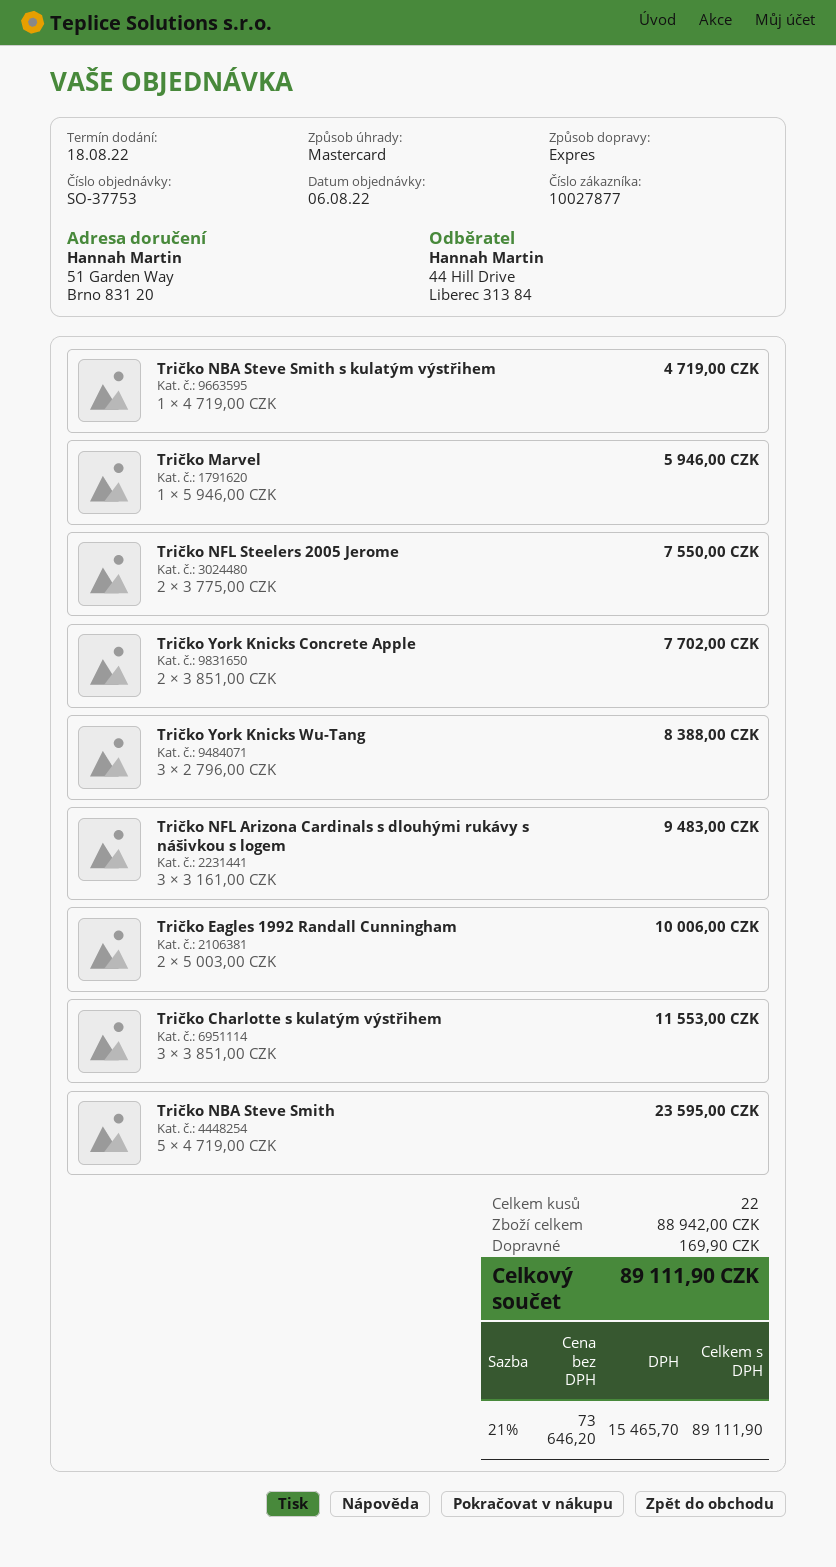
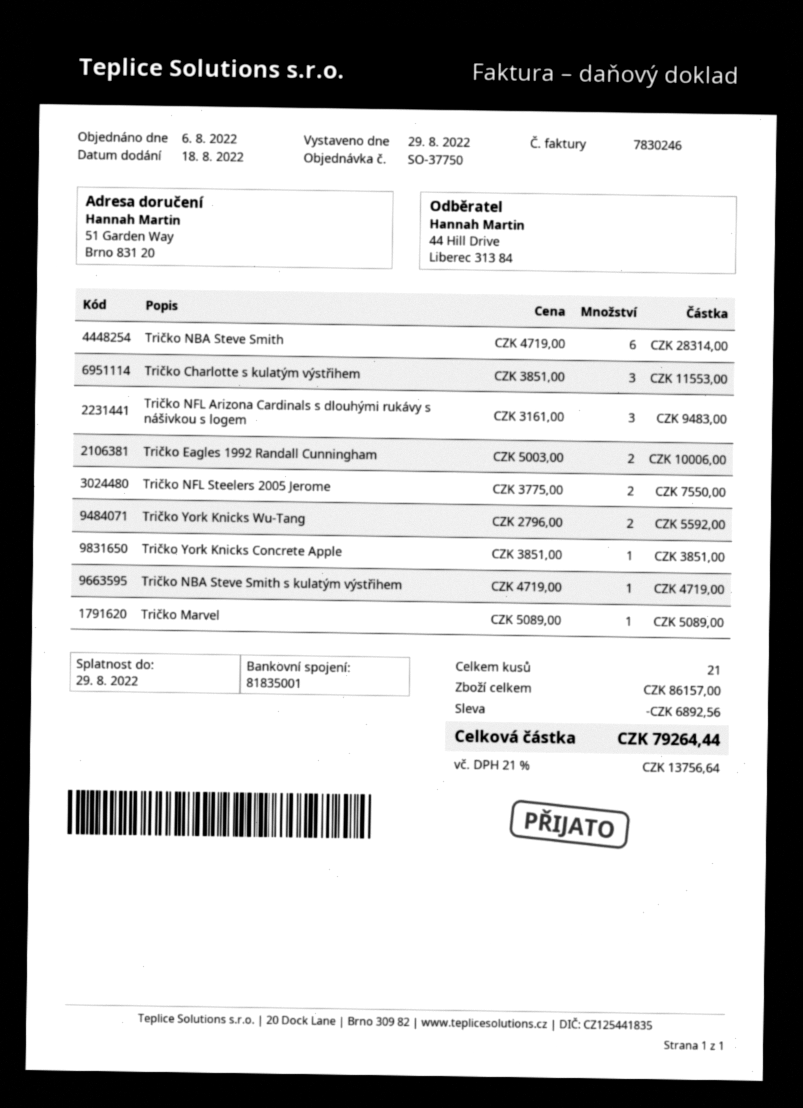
order number: SO-37753 -> SO-37750
Tričko Marvel: 1 x 5946.00 = 5946.00 -> 1 x 5089.00 = 5089.00
Tričko York Knicks Concrete Apple: 2 x 3851.00 = 7702.00 -> 1 x 3851.00 = 3851.00
Tričko York Knicks Wu-Tang: 3 x 2796.00 = 8388.00 -> 2 x 2796.00 = 5592.00
Tričko NBA Steve Smith: 5 x 4719.00 = 23595.00 -> 6 x 4719.00 = 28314.00
total quantity: 22 -> 21
subtotal: 88942.00 -> 86157.00
discount: none -> 6892.56
shipping: 169.90 -> none
tax: 21% = 15465.70 -> 21% = 13756.64
total: 89111.90 -> 79264.44

